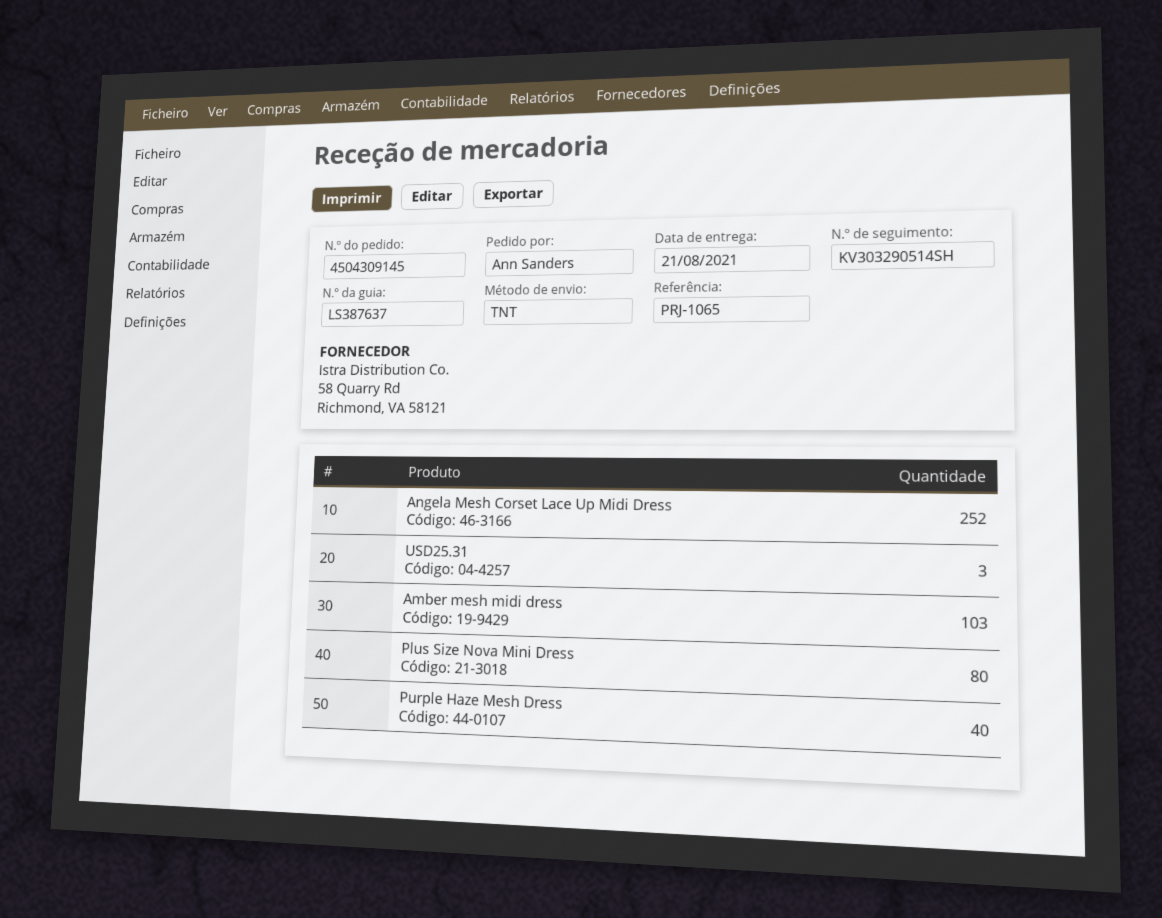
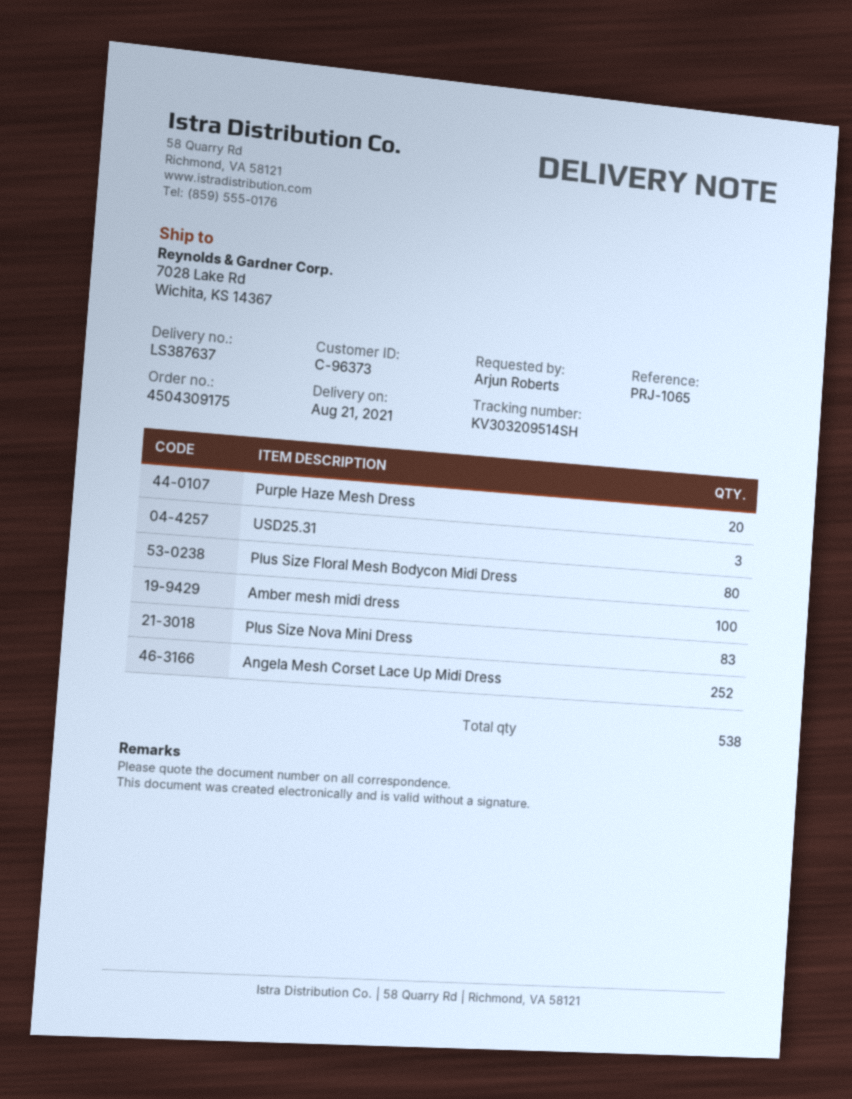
order number: 4504309145 -> 4504309175
ordered by: Ann Sanders -> Arjun Roberts
tracking number: KV303290514SH -> KV303209514SH
Amber mesh midi dress: 103 -> 100
Plus Size Nova Mini Dress: 80 -> 83
Purple Haze Mesh Dress: 40 -> 20
Plus Size Floral Mesh Bodycon Midi Dress: none -> 80

